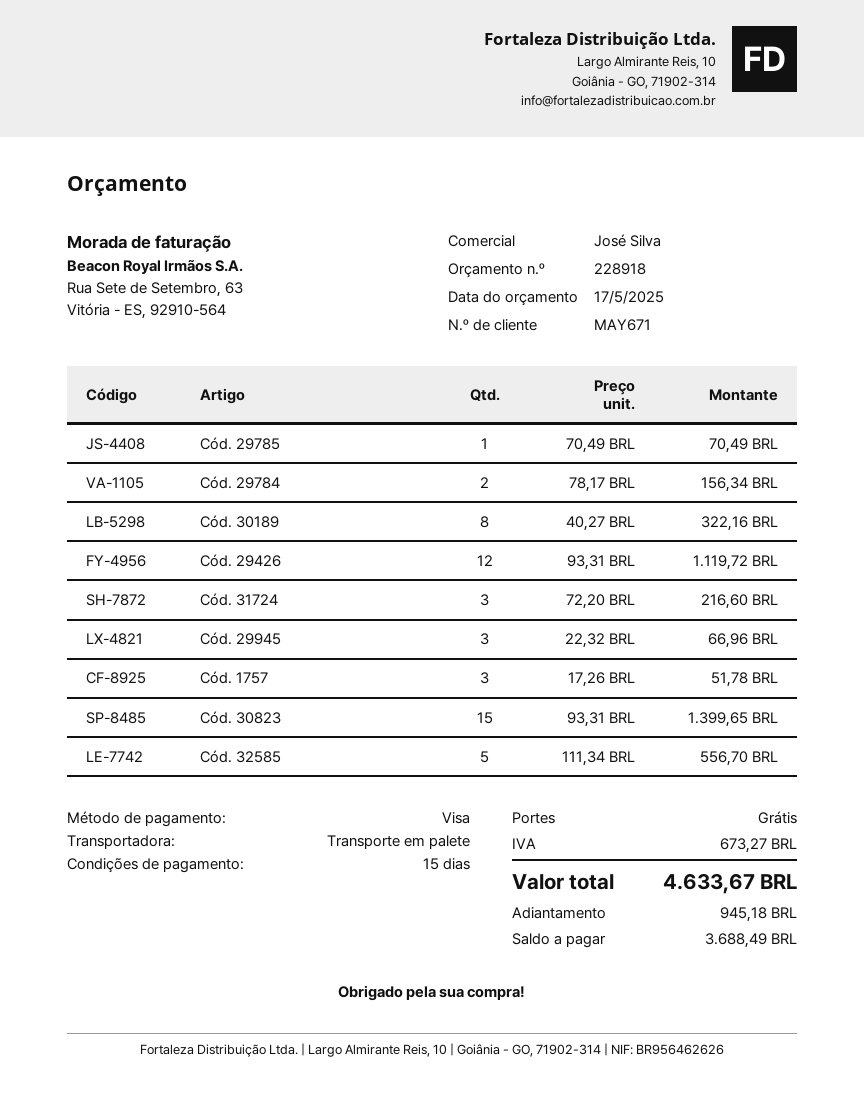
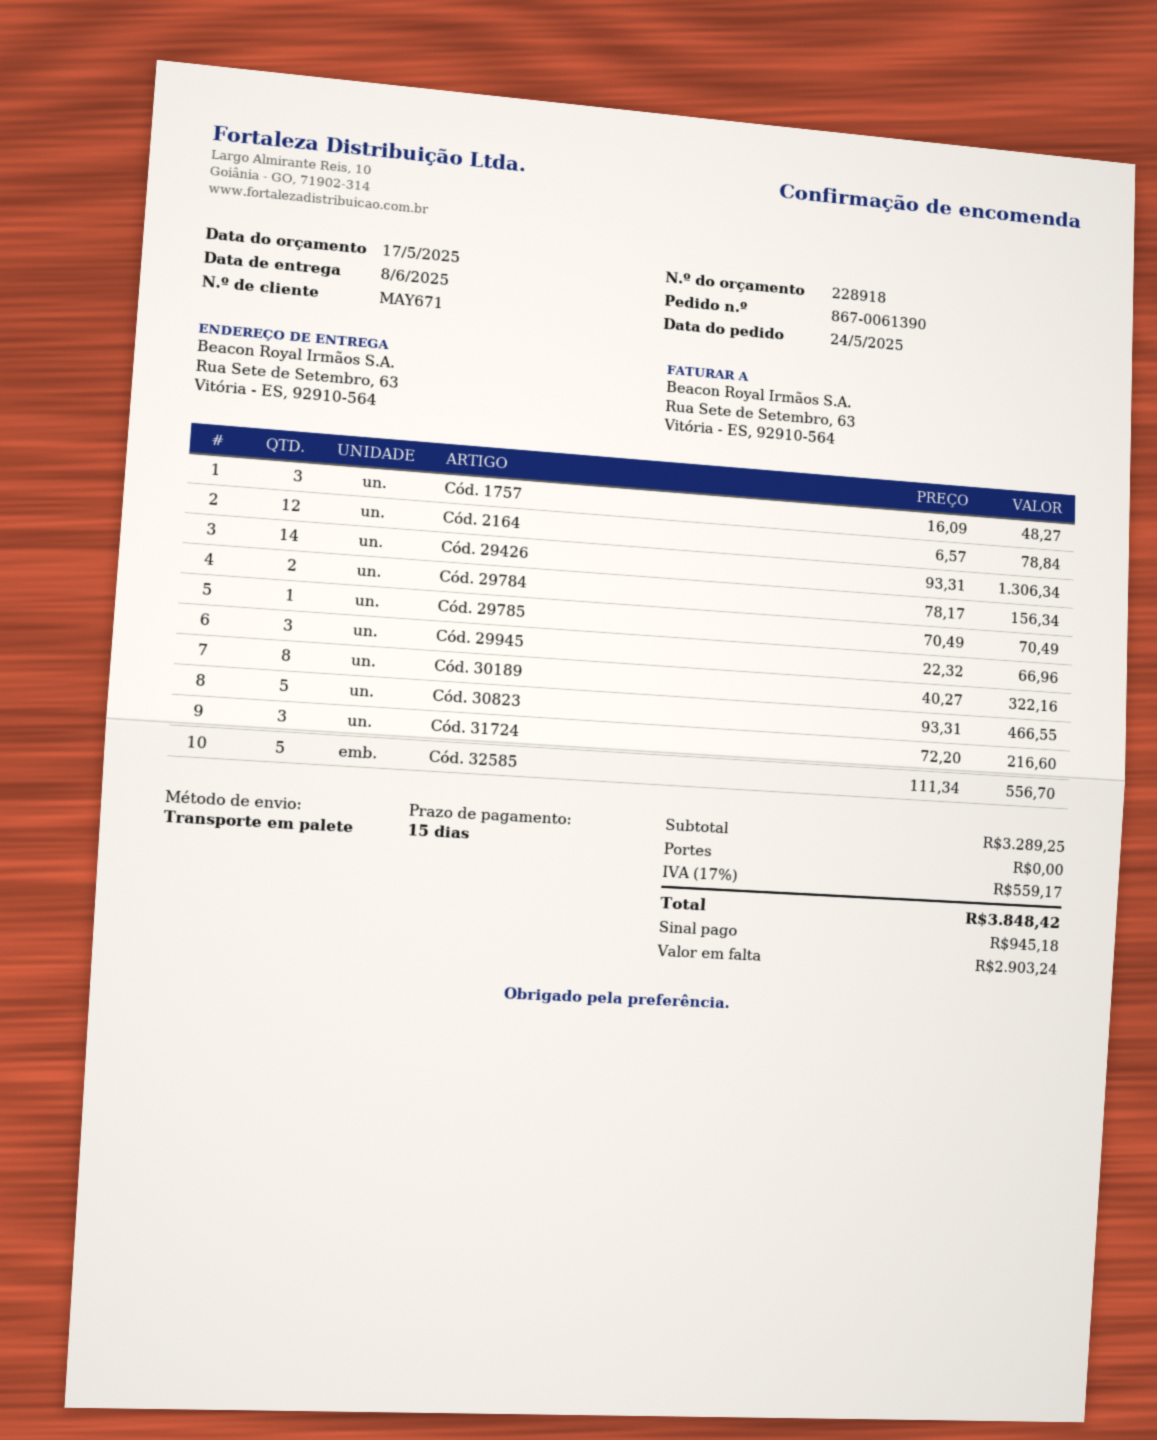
Cód. 29426: 12 x 93.31 = 1119.72 -> 14 x 93.31 = 1306.34
Cód. 1757: 3 x 17.26 = 51.78 -> 3 x 16.09 = 48.27
Cód. 30823: 15 x 93.31 = 1399.65 -> 5 x 93.31 = 466.55
Cód. 2164: none -> 12 x 6.57 = 78.84
tax: 673.27 -> 559.17
total: 4633.67 -> 3848.42
balance: 3688.49 -> 2903.24

